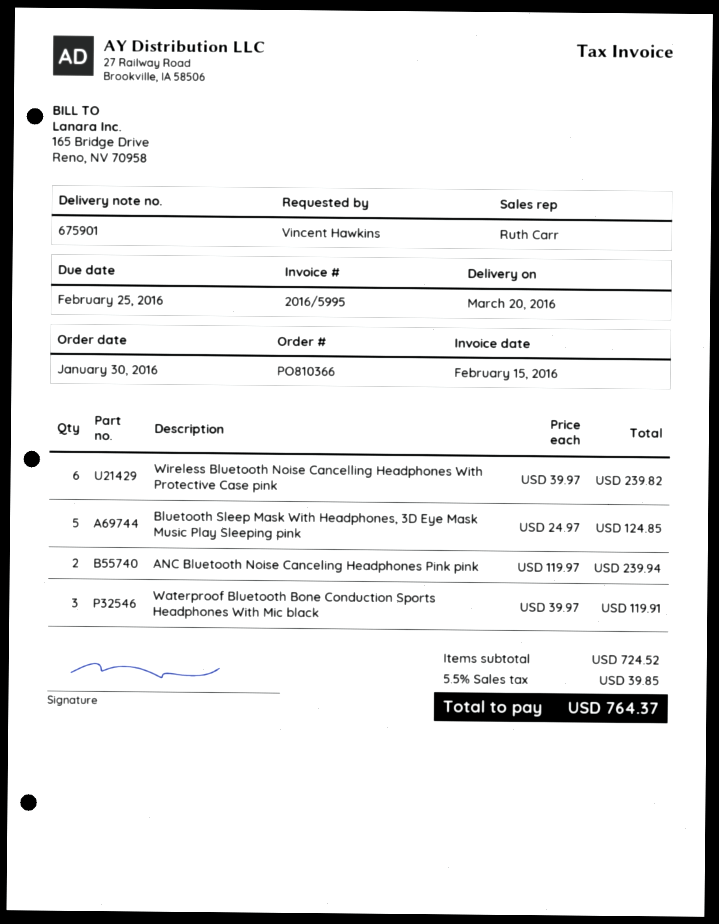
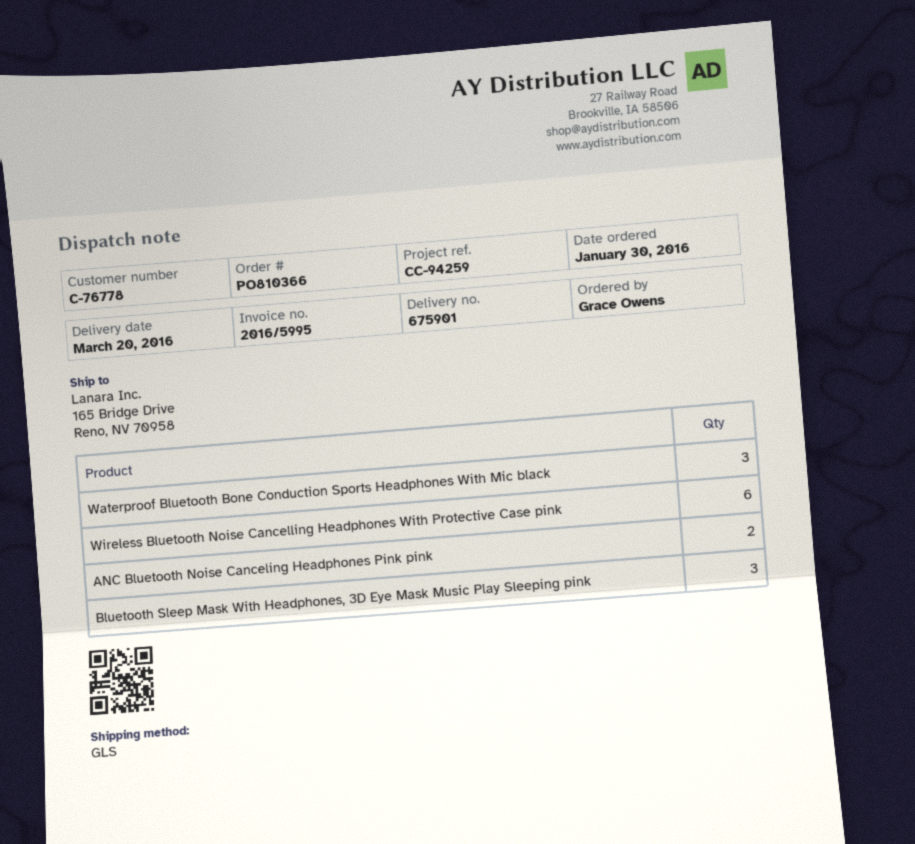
ordered by: Vincent Hawkins -> Grace Owens
Bluetooth Sleep Mask With Headphones, 3D Eye Mask Music Play Sleeping pink: 5 -> 3

